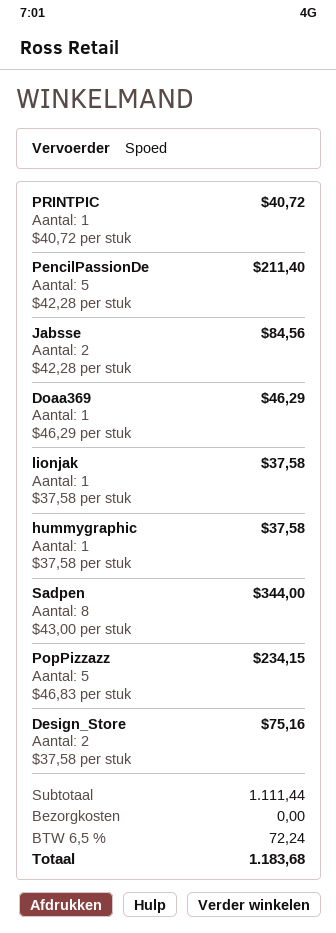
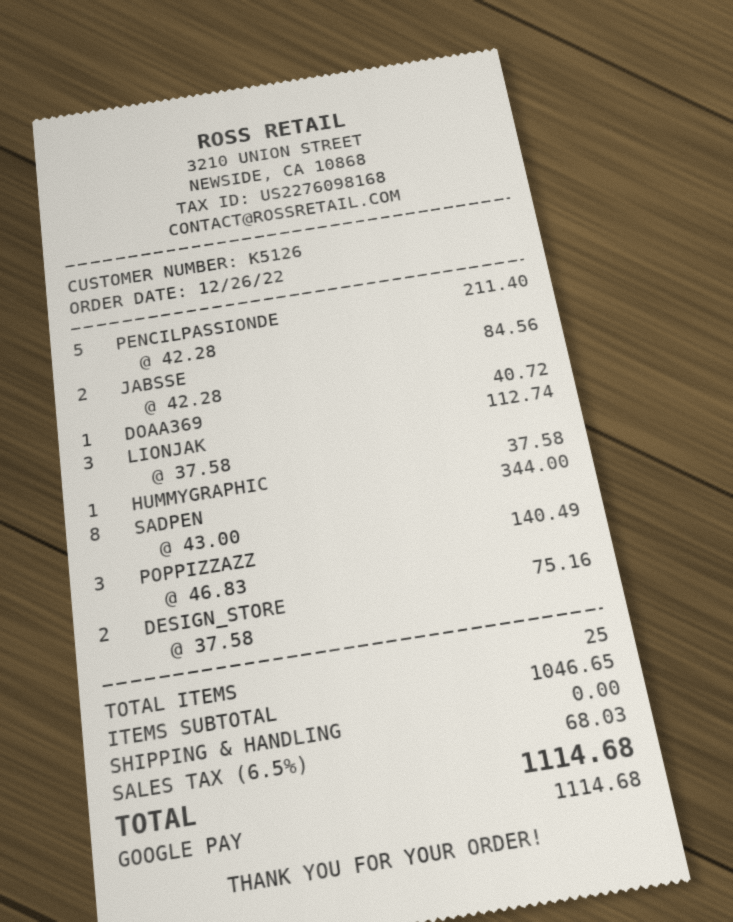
PRINTPIC: 1 x 40.72 = 40.72 -> none
Doaa369: 1 x 46.29 = 46.29 -> 1 x 40.72 = 40.72
lionjak: 1 x 37.58 = 37.58 -> 3 x 37.58 = 112.74
PopPizzazz: 5 x 46.83 = 234.15 -> 3 x 46.83 = 140.49
subtotal: 1111.44 -> 1046.65
tax: 6.5% = 72.24 -> 6.5% = 68.03
total: 1183.68 -> 1114.68

